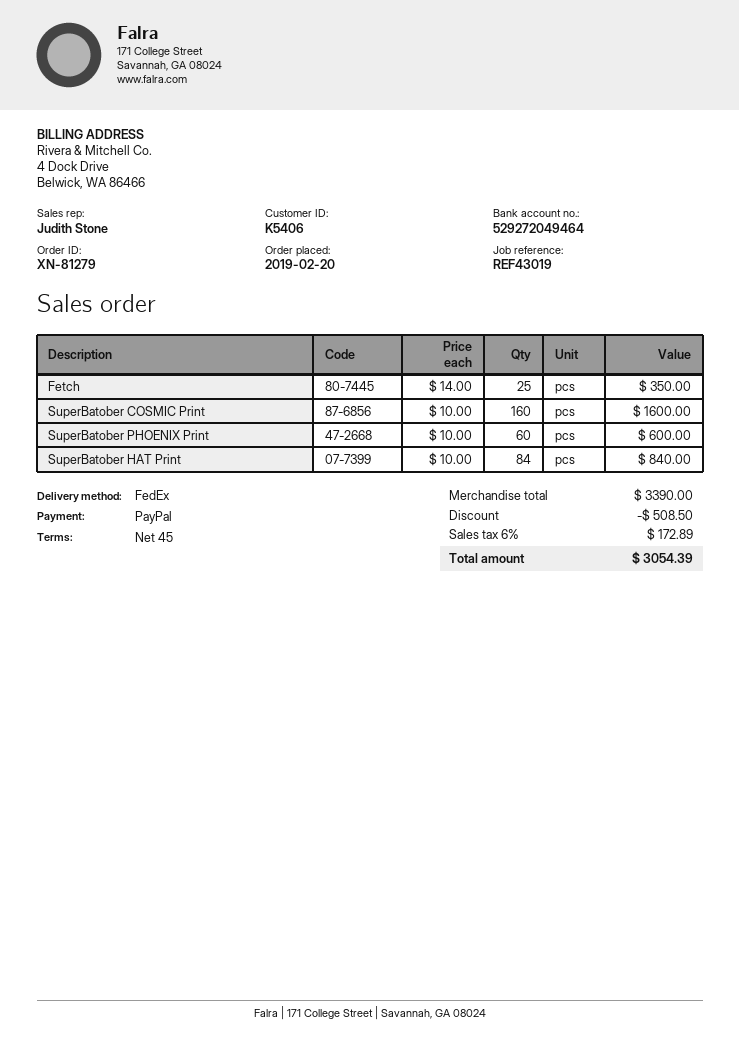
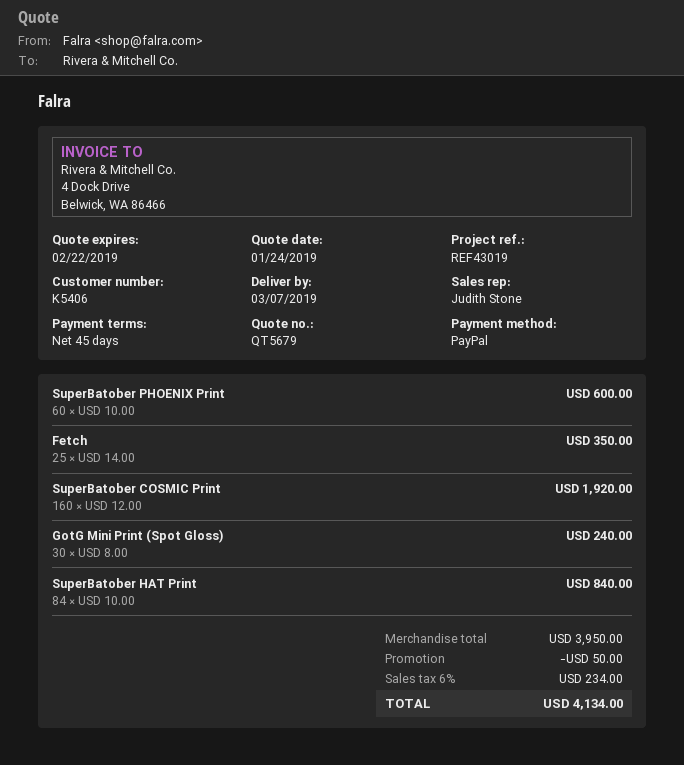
SuperBatober COSMIC Print: 160 x 10.00 = 1600.00 -> 160 x 12.00 = 1920.00
GotG Mini Print (Spot Gloss): none -> 30 x 8.00 = 240.00
subtotal: 3390.00 -> 3950.00
discount: 508.50 -> 50.00
tax: 6% = 172.89 -> 6% = 234.00
total: 3054.39 -> 4134.00

